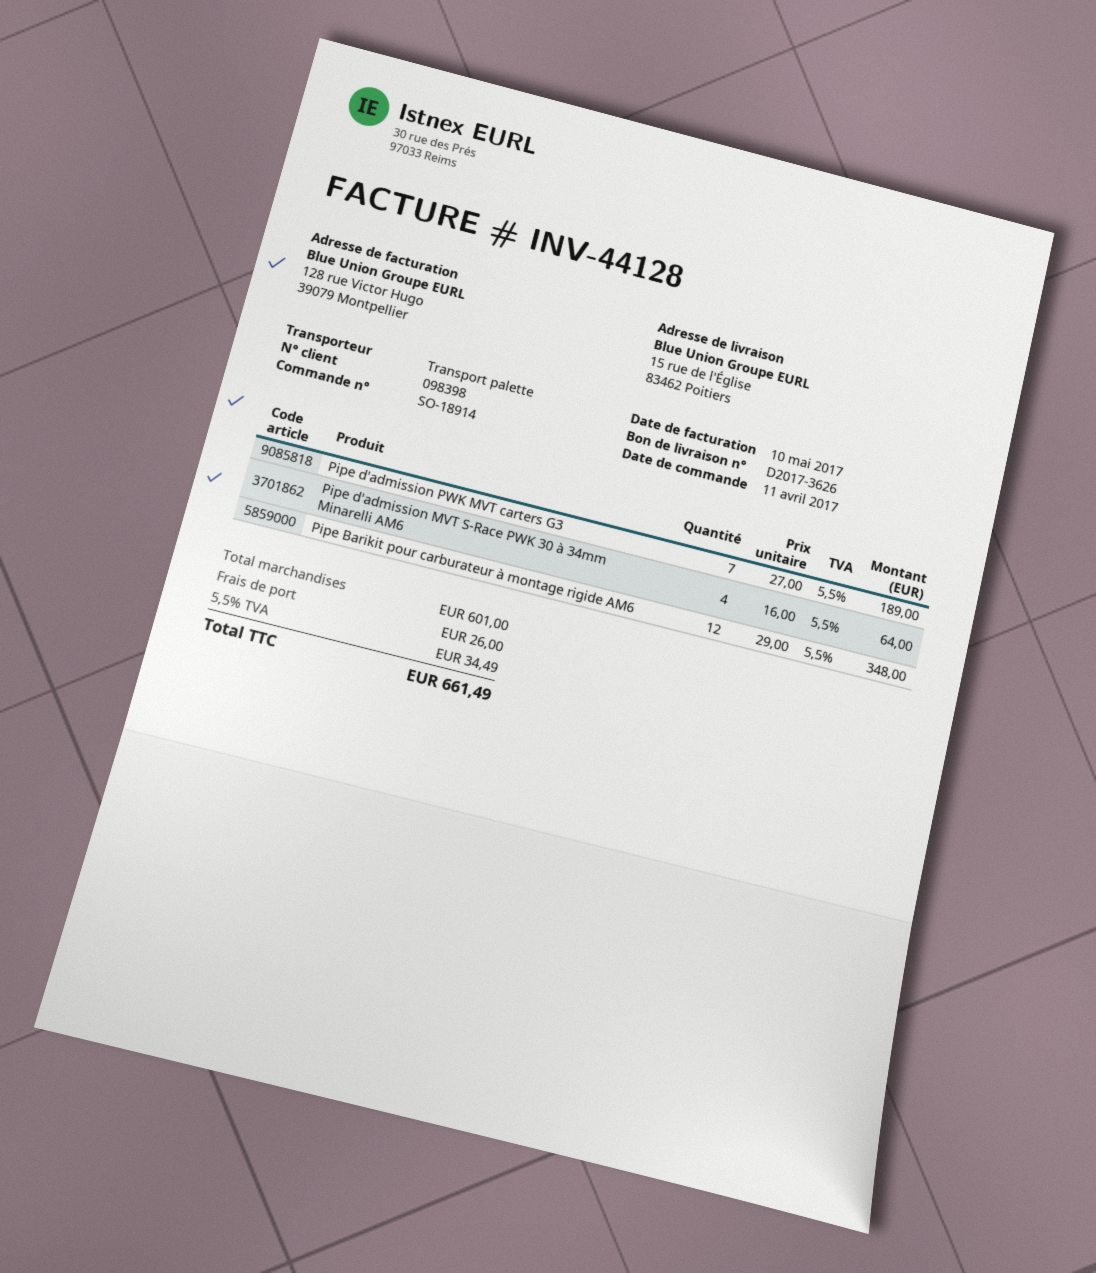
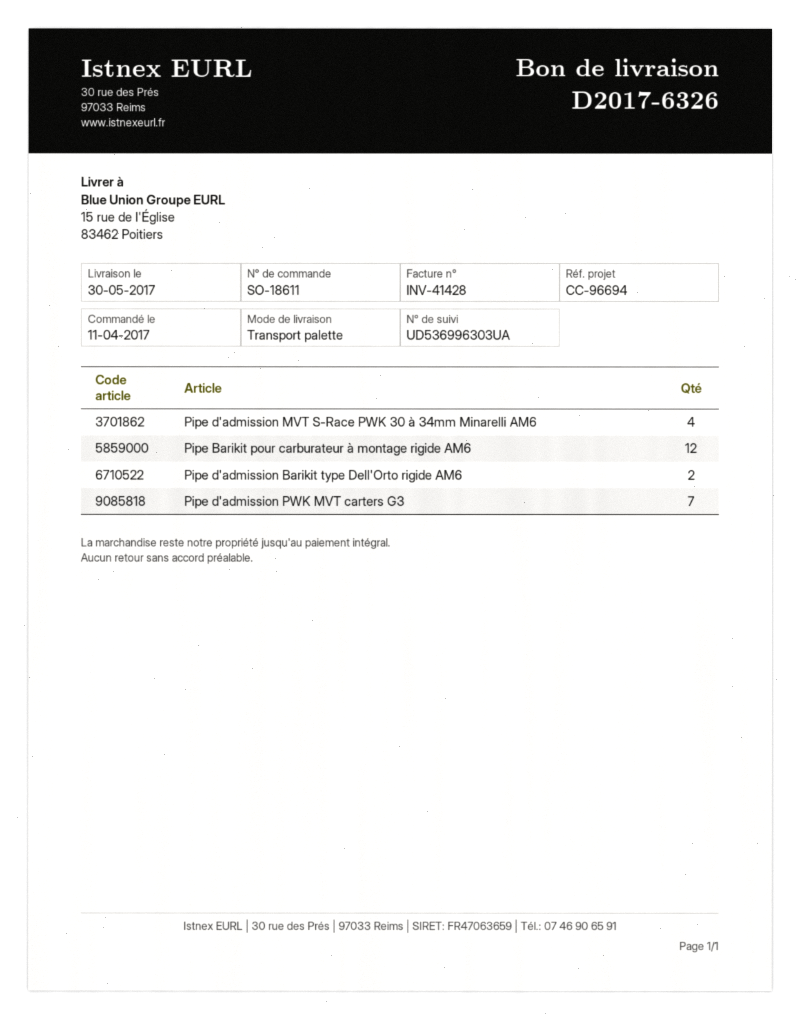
order number: SO-18914 -> SO-18611
delivery note number: D2017-3626 -> D2017-6326
invoice number: INV-44128 -> INV-41428
Pipe d'admission Barikit type Dell'Orto rigide AM6: none -> 2

